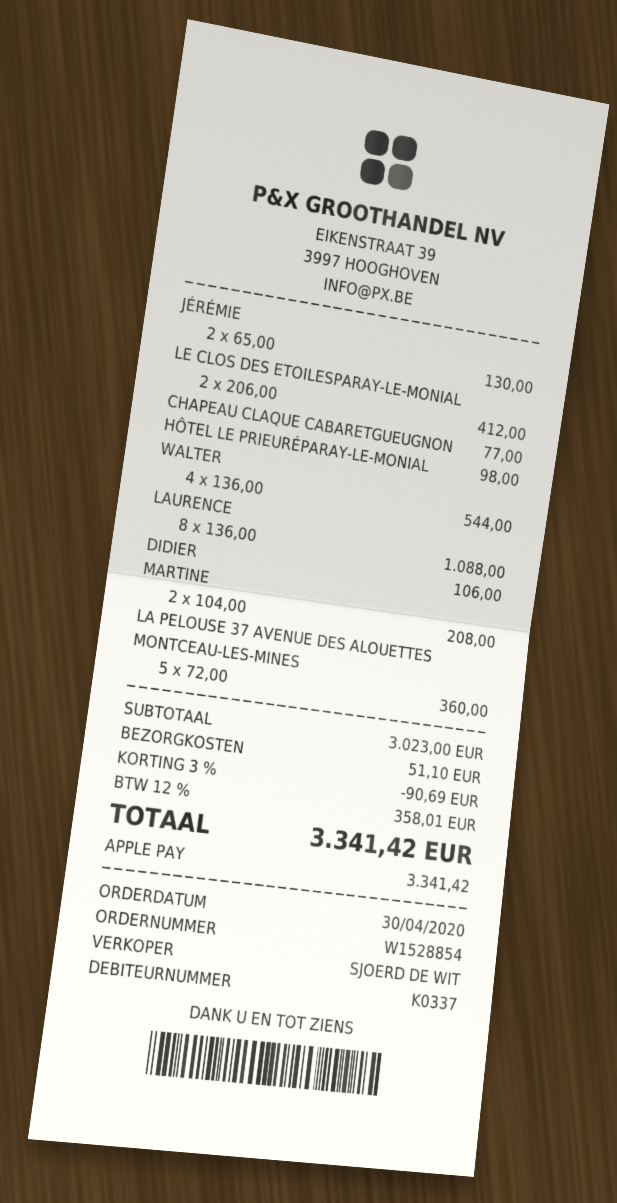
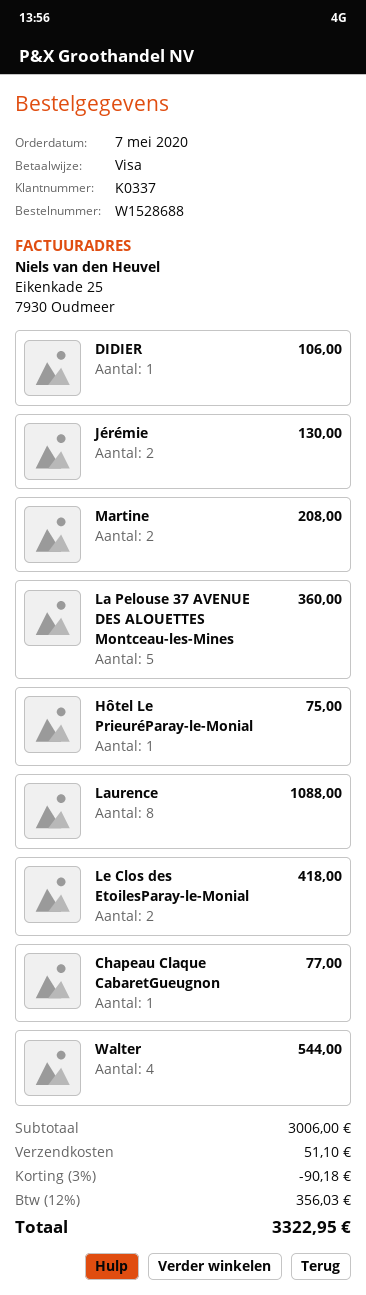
order number: W1528854 -> W1528688
order date: 2020-04-30 -> 2020-05-07
payment method: Apple Pay -> Visa
LE CLOS DES ETOILESPARAY-LE-MONIAL: 2 for 412.00 -> 2 for 418.00
HÔTEL LE PRIEURÉPARAY-LE-MONIAL: 1 for 98.00 -> 1 for 75.00
subtotal: 3023.00 -> 3006.00
discount: 3% = 90.69 -> 3% = 90.18
tax: 12% = 358.01 -> 12% = 356.03
total: 3341.42 -> 3322.95

